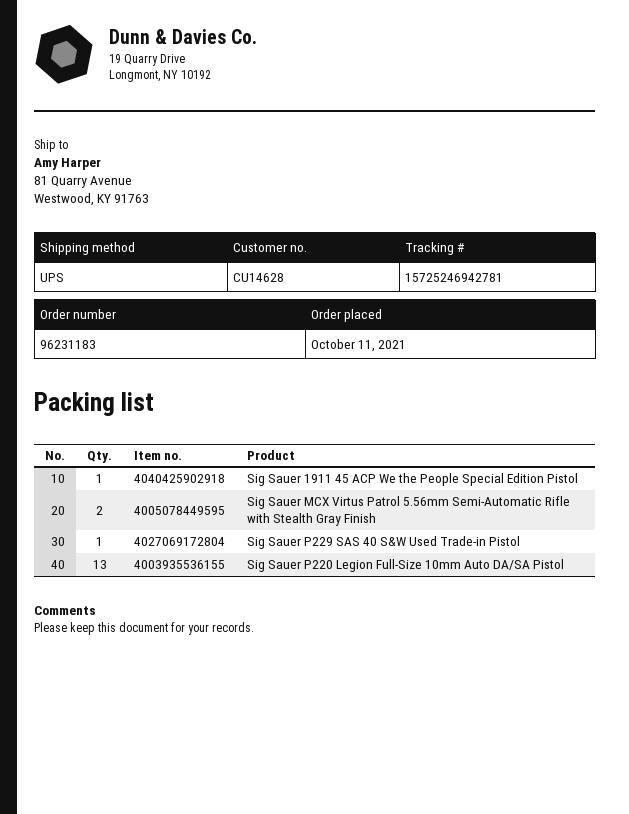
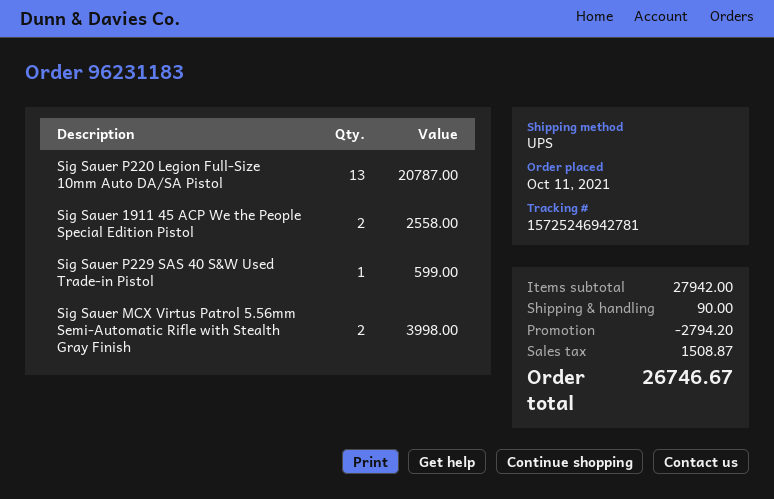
Sig Sauer 1911 45 ACP We the People Special Edition Pistol: 1 -> 2

